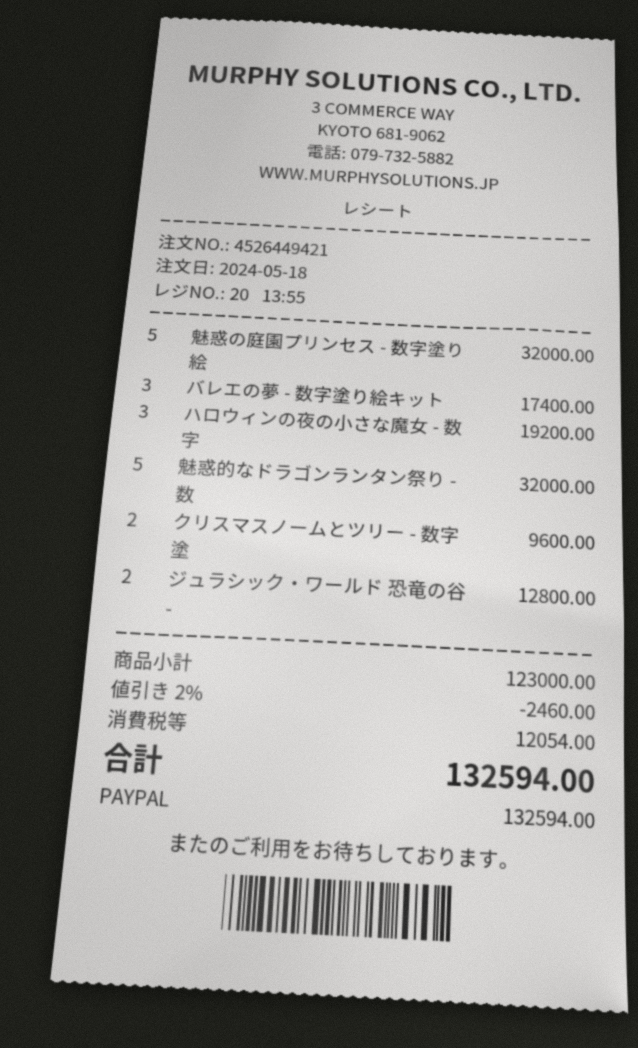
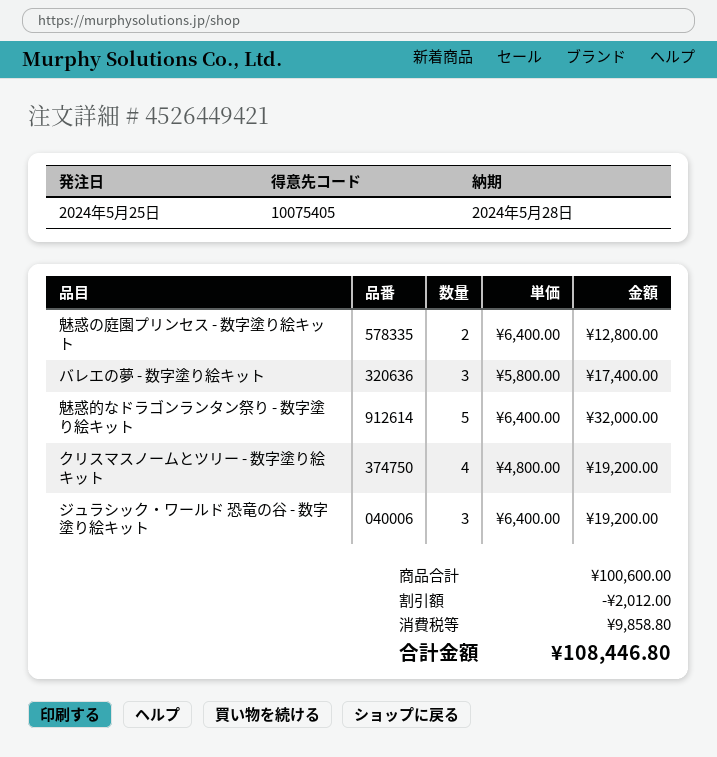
order date: 2024-05-18 -> 2024-05-25
魅惑の庭園プリンセス - 数字塗り絵: 5 for 32000.00 -> 2 for 12800.00
ハロウィンの夜の小さな魔女 - 数字: 3 for 19200.00 -> none
クリスマスノームとツリー - 数字塗: 2 for 9600.00 -> 4 for 19200.00
ジュラシック・ワールド 恐竜の谷 -: 2 for 12800.00 -> 3 for 19200.00
subtotal: 123000.00 -> 100600.00
discount: 2460.00 -> 2012.00
tax: 12054.00 -> 9858.80
total: 132594.00 -> 108446.80

